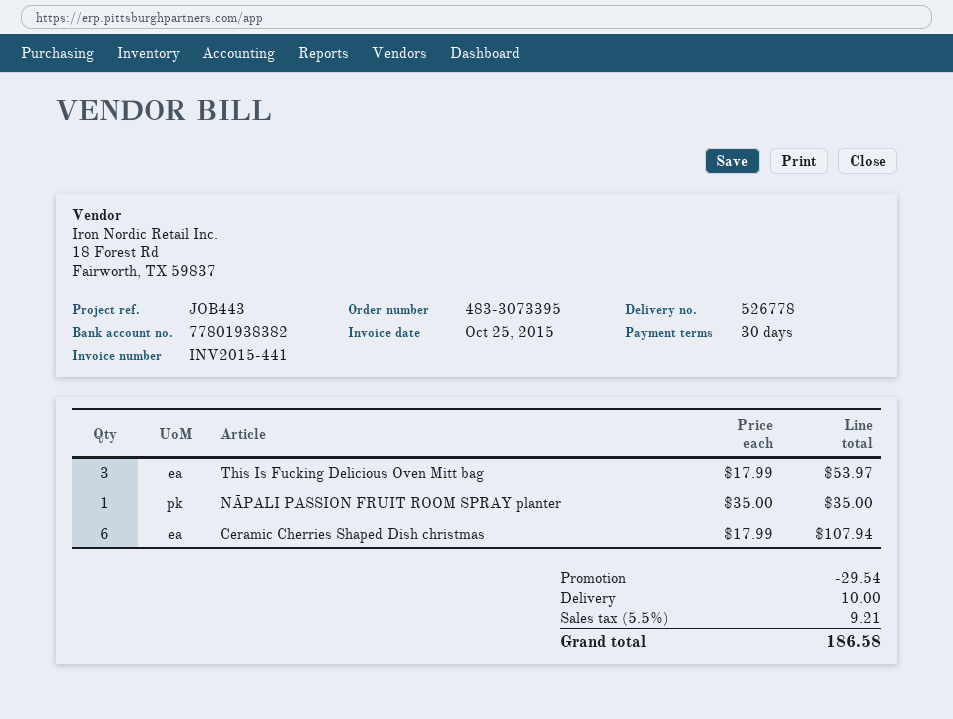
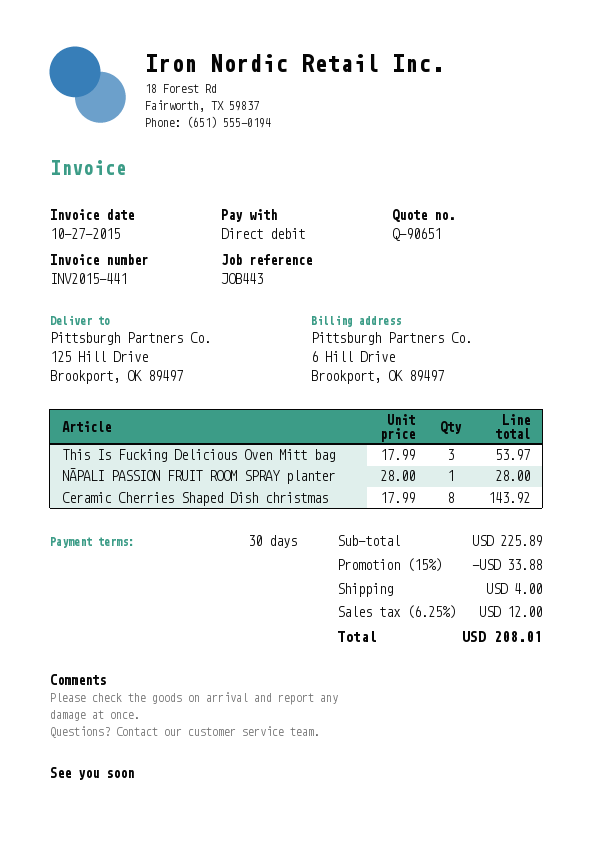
invoice date: 2015-10-25 -> 2015-10-27
NĀPALI PASSION FRUIT ROOM SPRAY planter: 1 x 35.00 = 35.00 -> 1 x 28.00 = 28.00
Ceramic Cherries Shaped Dish christmas: 6 x 17.99 = 107.94 -> 8 x 17.99 = 143.92
discount: 29.54 -> 33.88
shipping: 10.00 -> 4.00
tax: 5.5% = 9.21 -> 6.25% = 12.00
total: 186.58 -> 208.01

